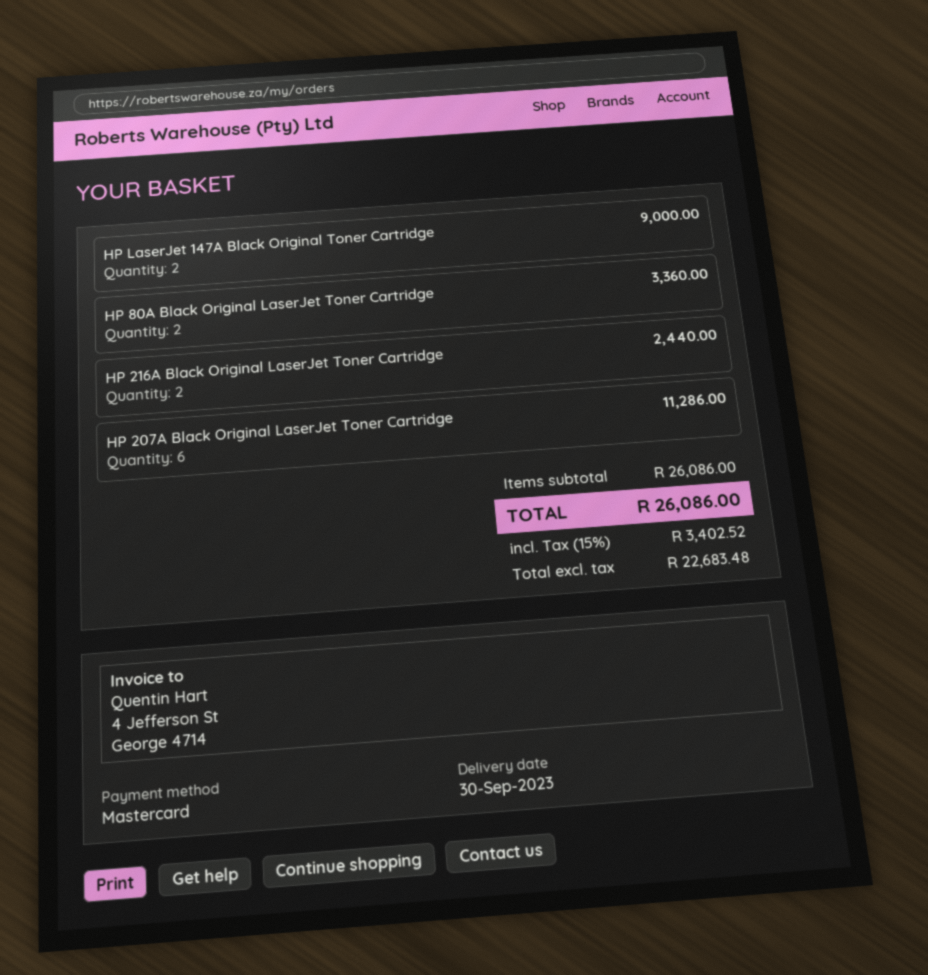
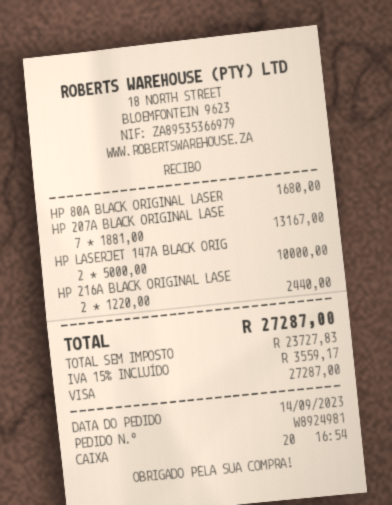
payment method: Mastercard -> Visa
HP LaserJet 147A Black Original Toner Cartridge: 2 for 9000.00 -> 2 for 10000.00
HP 80A Black Original LaserJet Toner Cartridge: 2 for 3360.00 -> 1 for 1680.00
HP 207A Black Original LaserJet Toner Cartridge: 6 for 11286.00 -> 7 for 13167.00
net: 22683.48 -> 23727.83
tax: 15% = 3402.52 -> 15% = 3559.17
total: 26086.00 -> 27287.00

